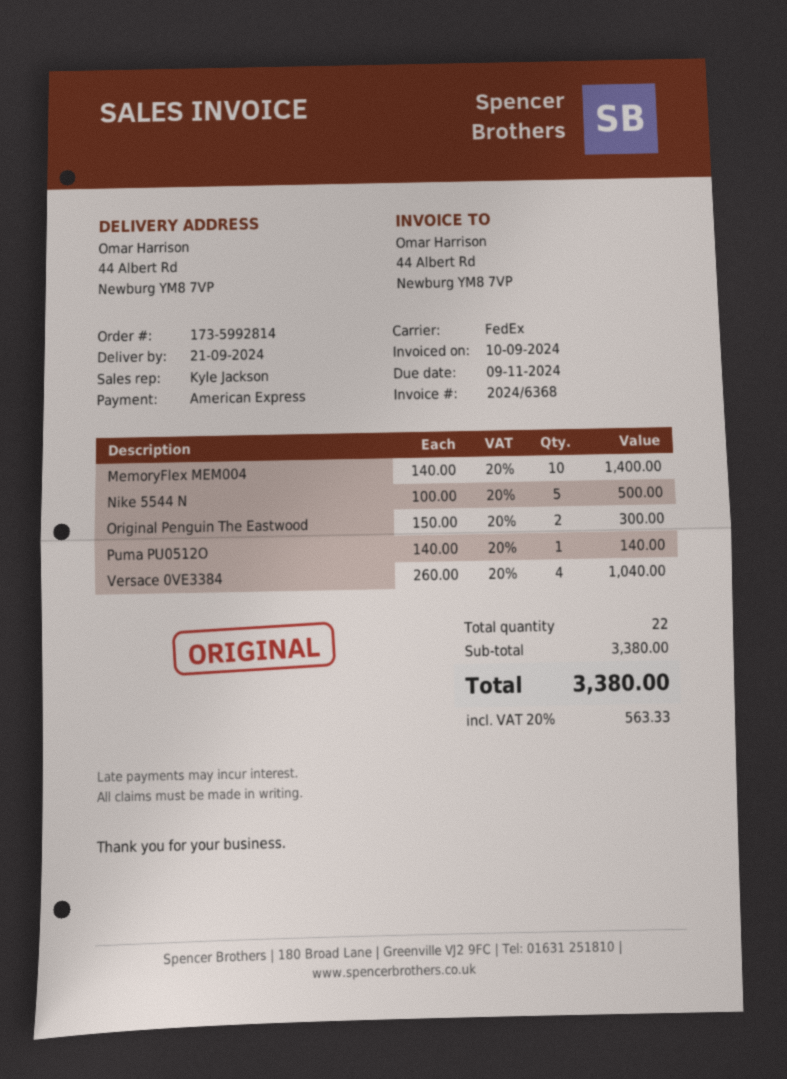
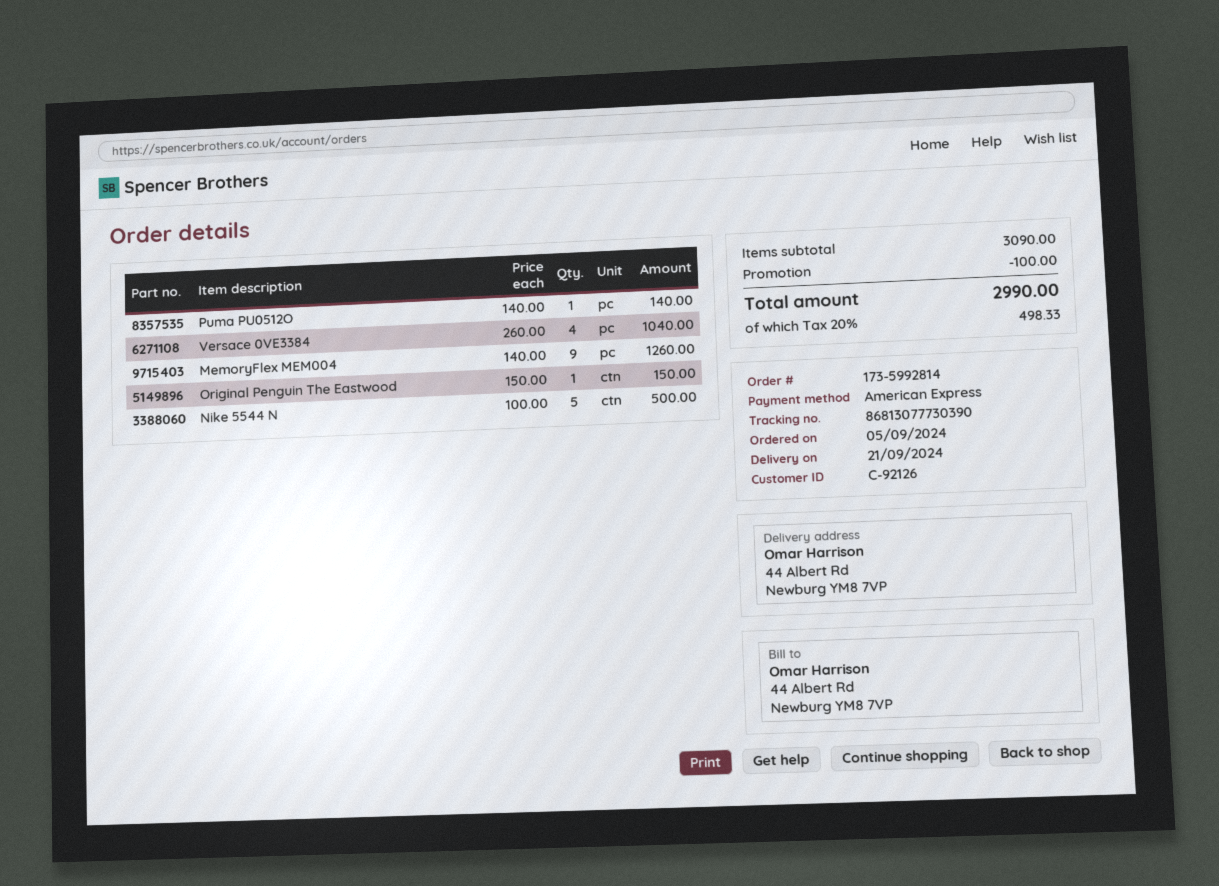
MemoryFlex MEM004: 10 x 140.00 = 1400.00 -> 9 x 140.00 = 1260.00
Original Penguin The Eastwood: 2 x 150.00 = 300.00 -> 1 x 150.00 = 150.00
subtotal: 3380.00 -> 3090.00
discount: none -> 100.00
tax: 20% = 563.33 -> 20% = 498.33
total: 3380.00 -> 2990.00

